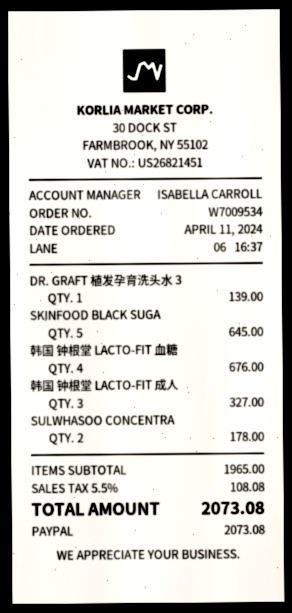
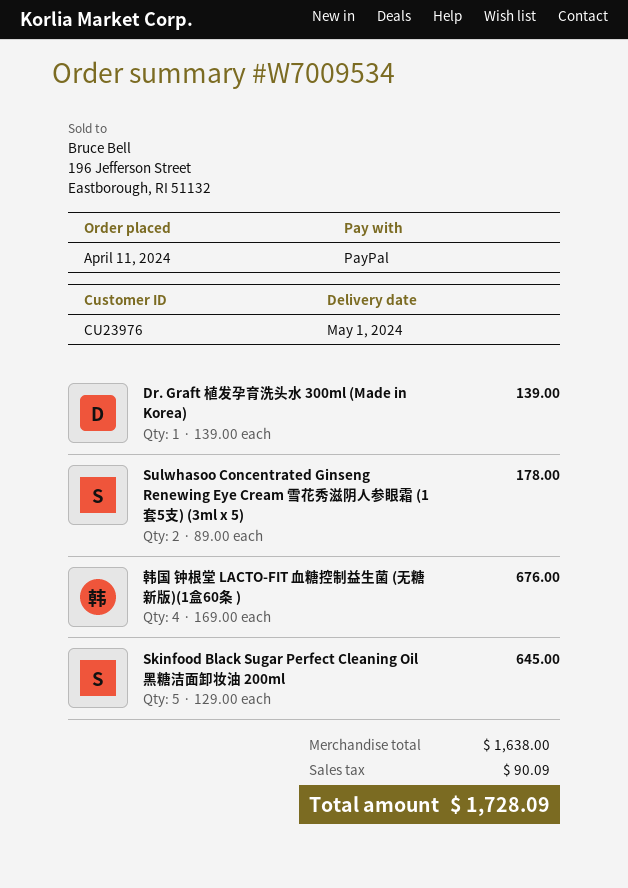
韩国 钟根堂 LACTO-FIT 成人: 3 for 327.00 -> none
subtotal: 1965.00 -> 1638.00
tax: 108.08 -> 90.09
total: 2073.08 -> 1728.09

